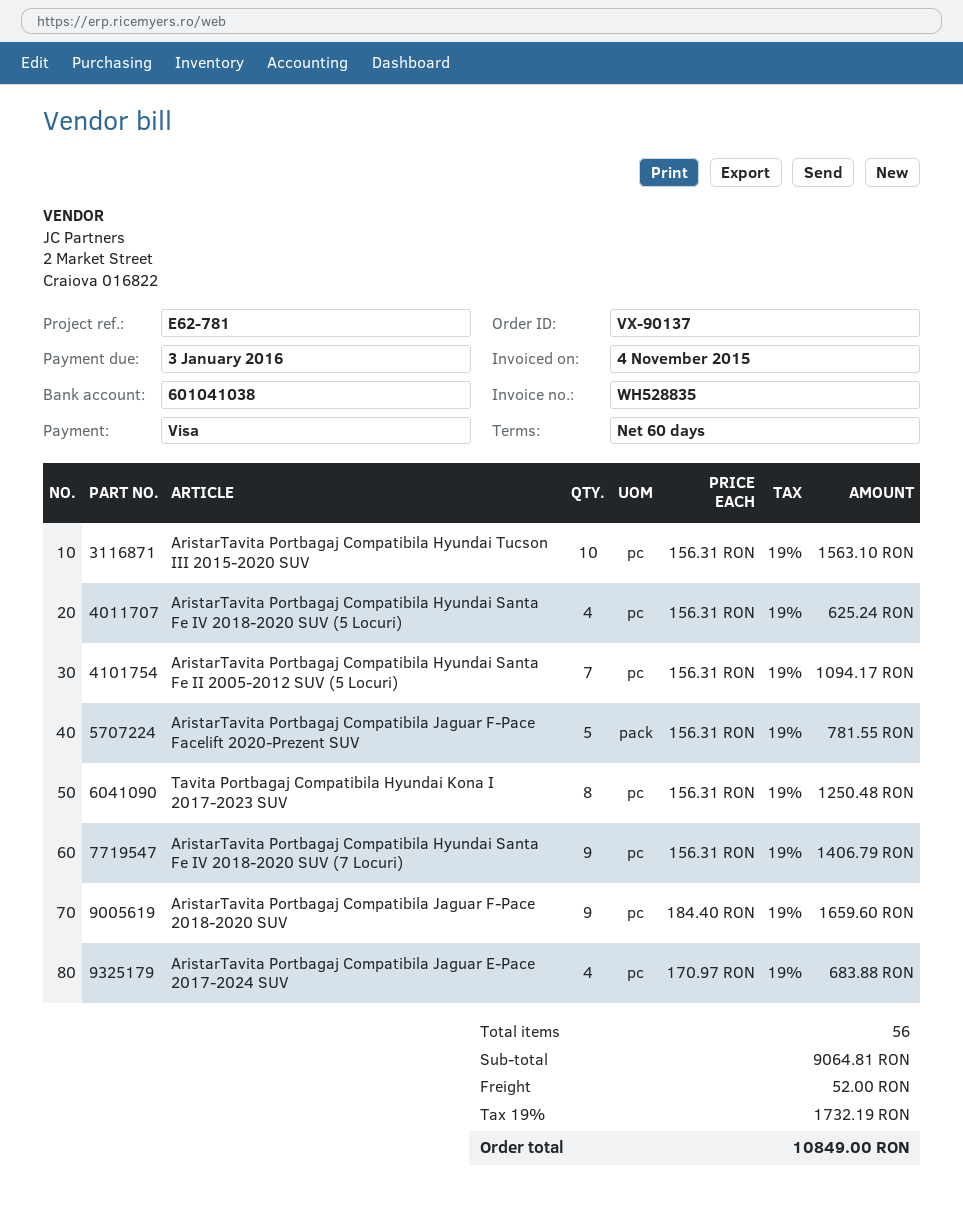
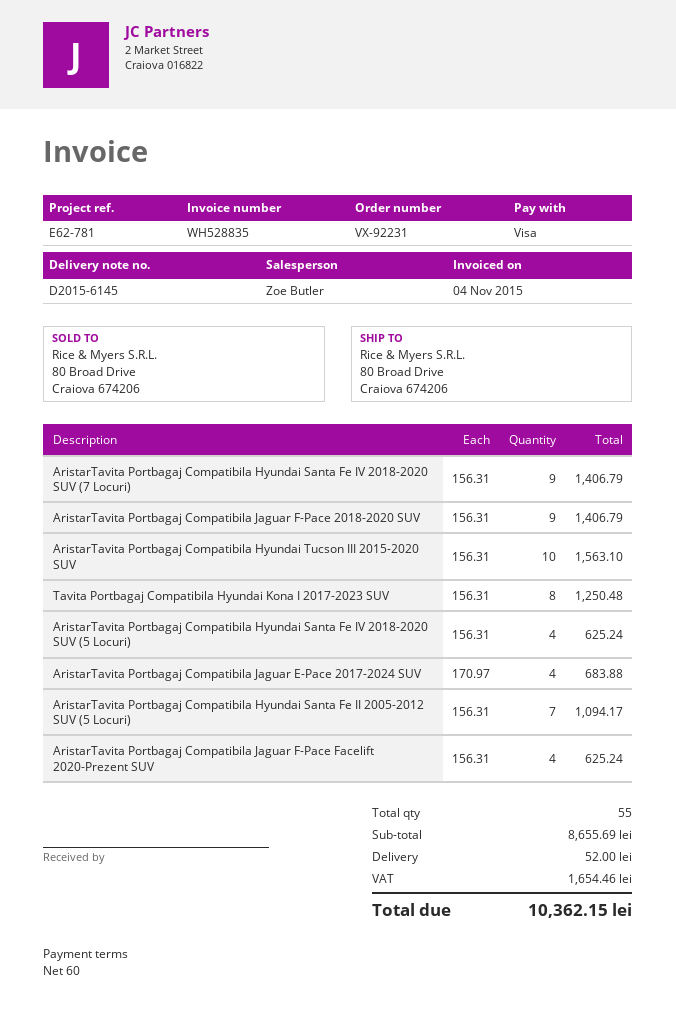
order number: VX-90137 -> VX-92231
AristarTavita Portbagaj Compatibila Jaguar F-Pace Facelift 2020-Prezent SUV: 5 x 156.31 = 781.55 -> 4 x 156.31 = 625.24
AristarTavita Portbagaj Compatibila Jaguar F-Pace 2018-2020 SUV: 9 x 184.40 = 1659.60 -> 9 x 156.31 = 1406.79
total quantity: 56 -> 55
subtotal: 9064.81 -> 8655.69
tax: 1732.19 -> 1654.46
total: 10849.00 -> 10362.15

